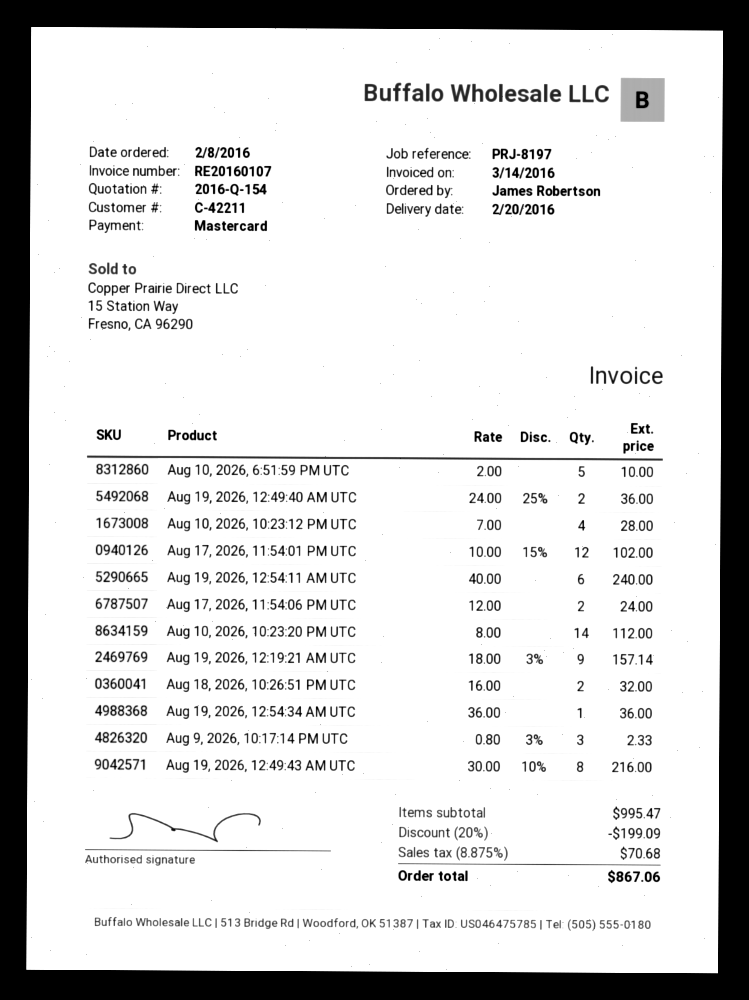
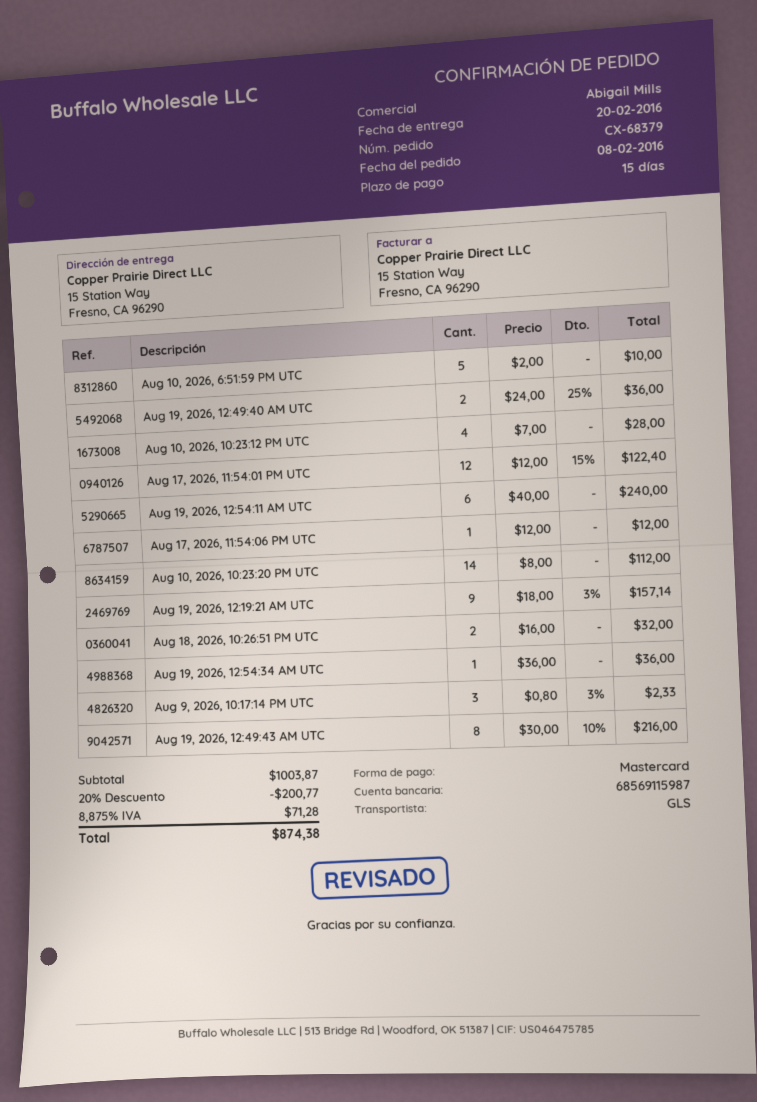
Aug 17, 2026, 11:54:01 PM UTC: 12 x 10.00 - 15% = 102.00 -> 12 x 12.00 - 15% = 122.40
Aug 17, 2026, 11:54:06 PM UTC: 2 x 12.00 = 24.00 -> 1 x 12.00 = 12.00
subtotal: 995.47 -> 1003.87
discount: 20% = 199.09 -> 20% = 200.77
tax: 8.875% = 70.68 -> 8.875% = 71.28
total: 867.06 -> 874.38

